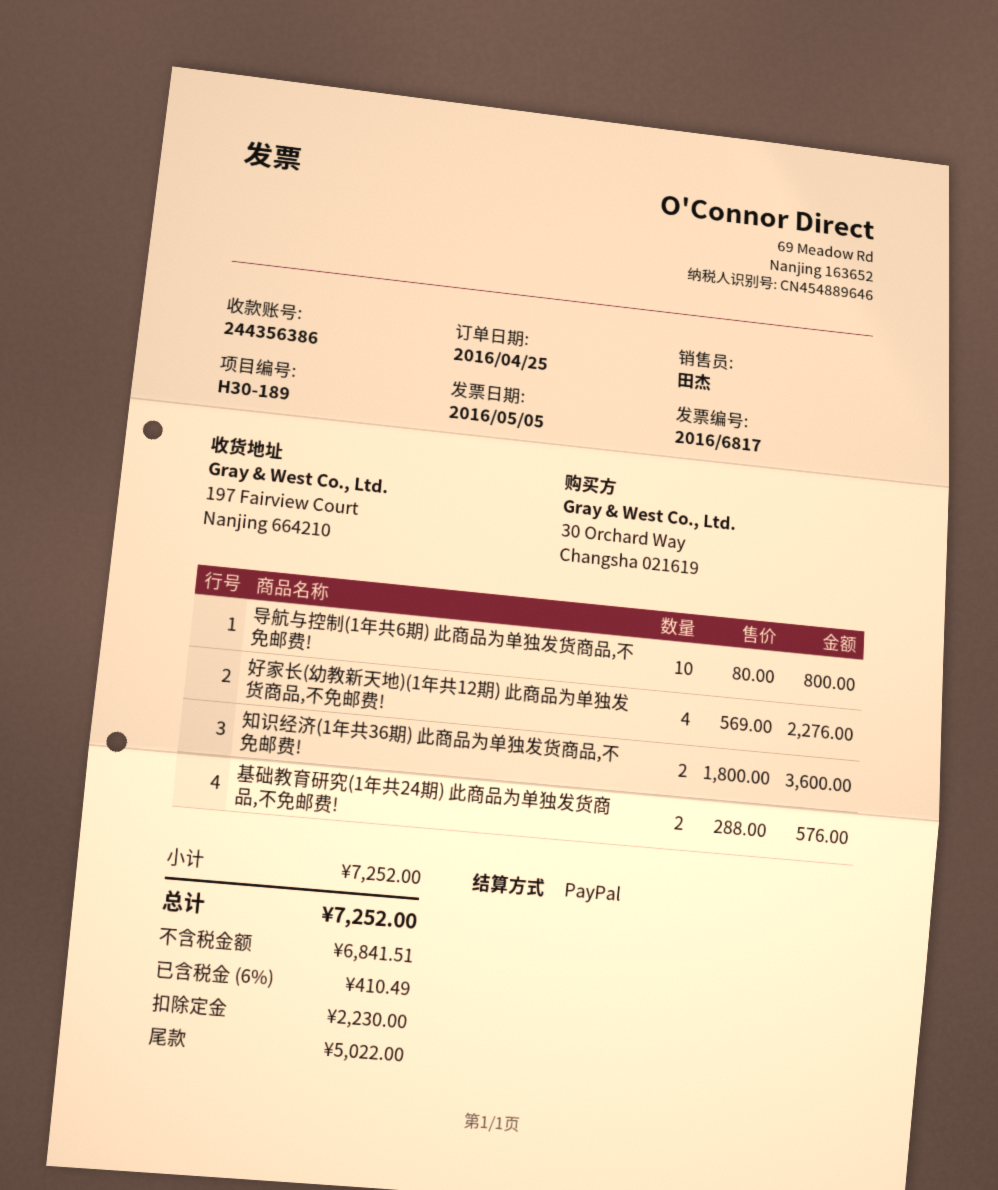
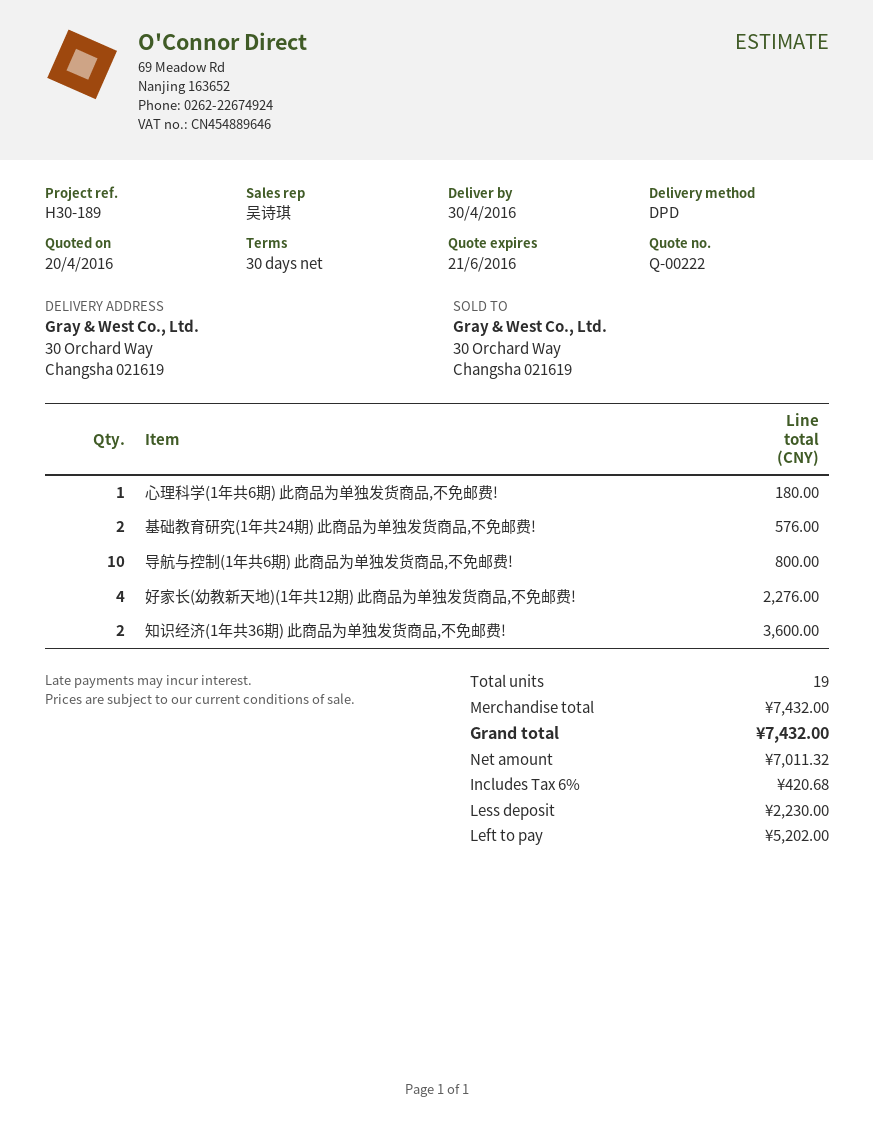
sales rep: 田杰 -> 吴诗琪
ship to: 197 Fairview Court, Nanjing 664210 -> 30 Orchard Way, Changsha 021619
心理科学(1年共6期) 此商品为单独发货商品,不免邮费!: none -> 1 for 180.00
subtotal: 7252.00 -> 7432.00
net: 6841.51 -> 7011.32
tax: 6% = 410.49 -> 6% = 420.68
total: 7252.00 -> 7432.00
balance: 5022.00 -> 5202.00

